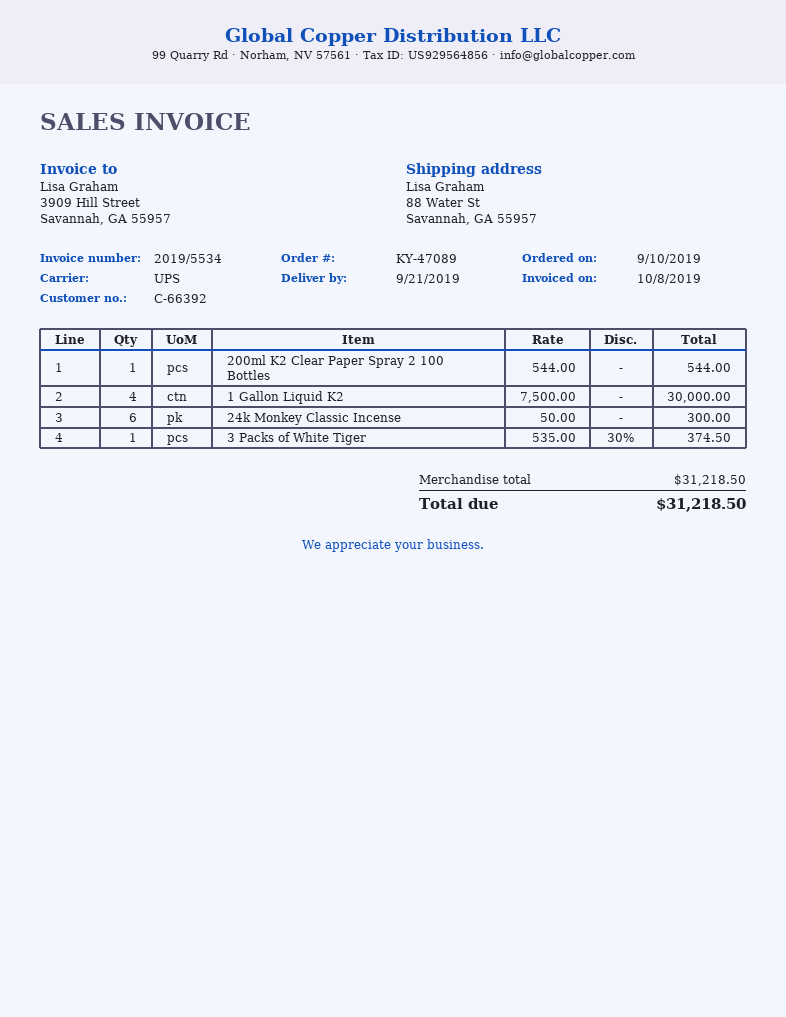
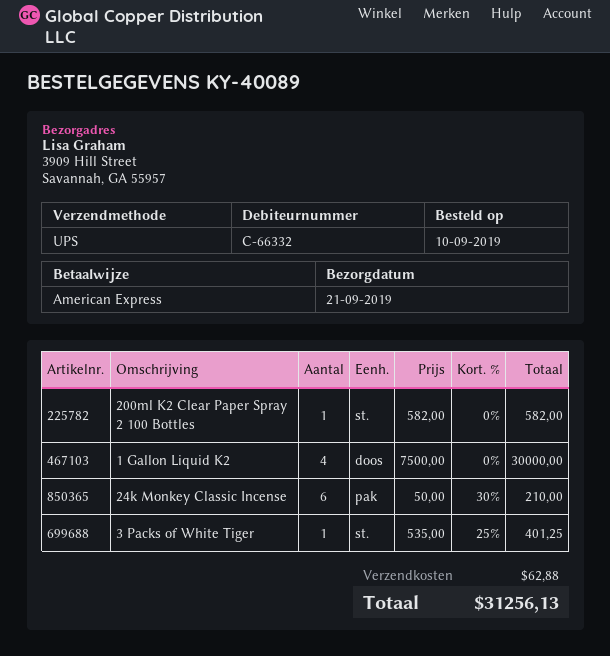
order number: KY-47089 -> KY-40089
customer number: C-66392 -> C-66332
ship to: 88 Water St, Savannah, GA 55957 -> 3909 Hill Street, Savannah, GA 55957
200ml K2 Clear Paper Spray 2 100 Bottles: 1 x 544.00 = 544.00 -> 1 x 582.00 = 582.00
24k Monkey Classic Incense: 6 x 50.00 = 300.00 -> 6 x 50.00 - 30% = 210.00
3 Packs of White Tiger: 1 x 535.00 - 30% = 374.50 -> 1 x 535.00 - 25% = 401.25
shipping: none -> 62.88
total: 31218.50 -> 31256.13

